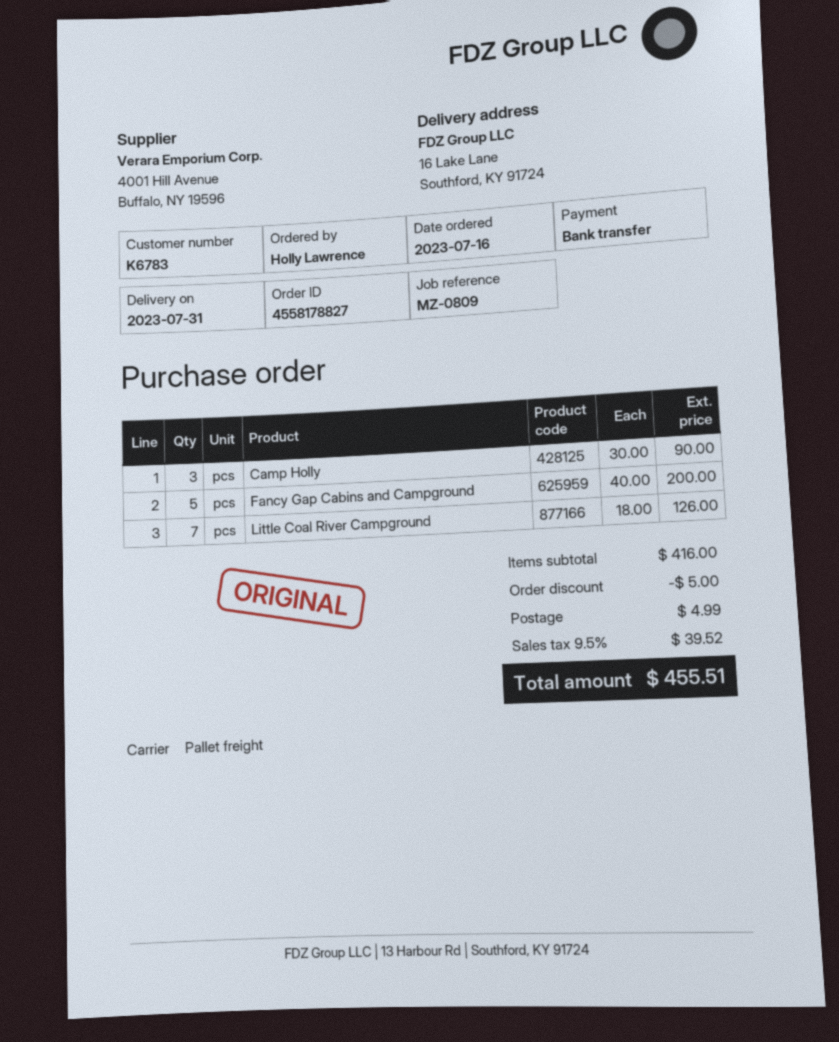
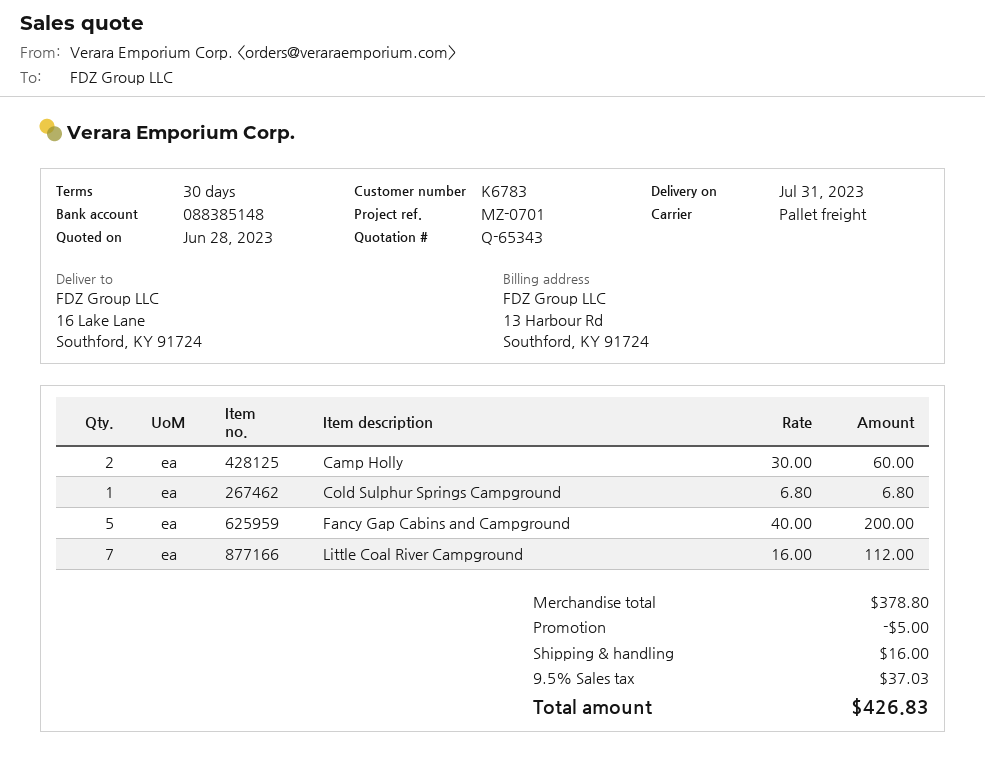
reference: MZ-0809 -> MZ-0701
Camp Holly: 3 x 30.00 = 90.00 -> 2 x 30.00 = 60.00
Little Coal River Campground: 7 x 18.00 = 126.00 -> 7 x 16.00 = 112.00
Cold Sulphur Springs Campground: none -> 1 x 6.80 = 6.80
subtotal: 416.00 -> 378.80
shipping: 4.99 -> 16.00
tax: 9.5% = 39.52 -> 9.5% = 37.03
total: 455.51 -> 426.83

